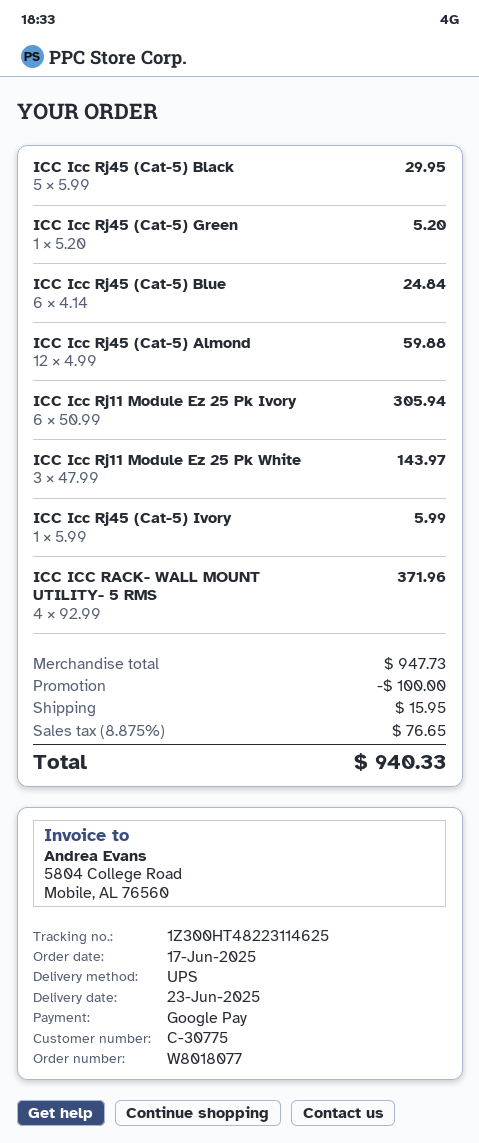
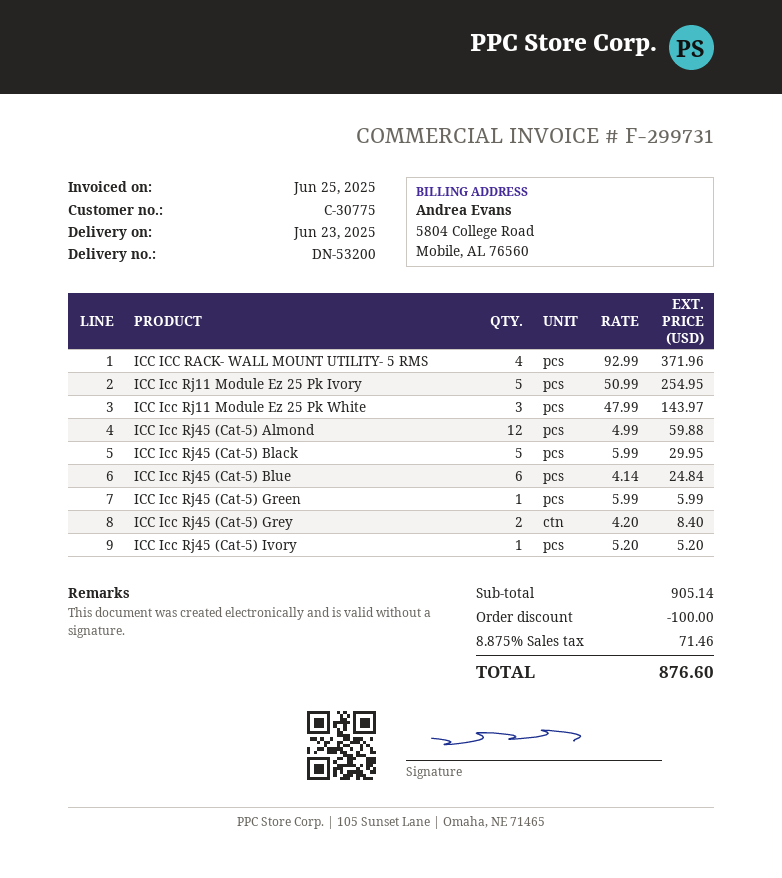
ICC Icc Rj45 (Cat-5) Green: 1 x 5.20 = 5.20 -> 1 x 5.99 = 5.99
ICC Icc Rj11 Module Ez 25 Pk Ivory: 6 x 50.99 = 305.94 -> 5 x 50.99 = 254.95
ICC Icc Rj45 (Cat-5) Ivory: 1 x 5.99 = 5.99 -> 1 x 5.20 = 5.20
ICC Icc Rj45 (Cat-5) Grey: none -> 2 x 4.20 = 8.40
subtotal: 947.73 -> 905.14
shipping: 15.95 -> none
tax: 8.875% = 76.65 -> 8.875% = 71.46
total: 940.33 -> 876.60

